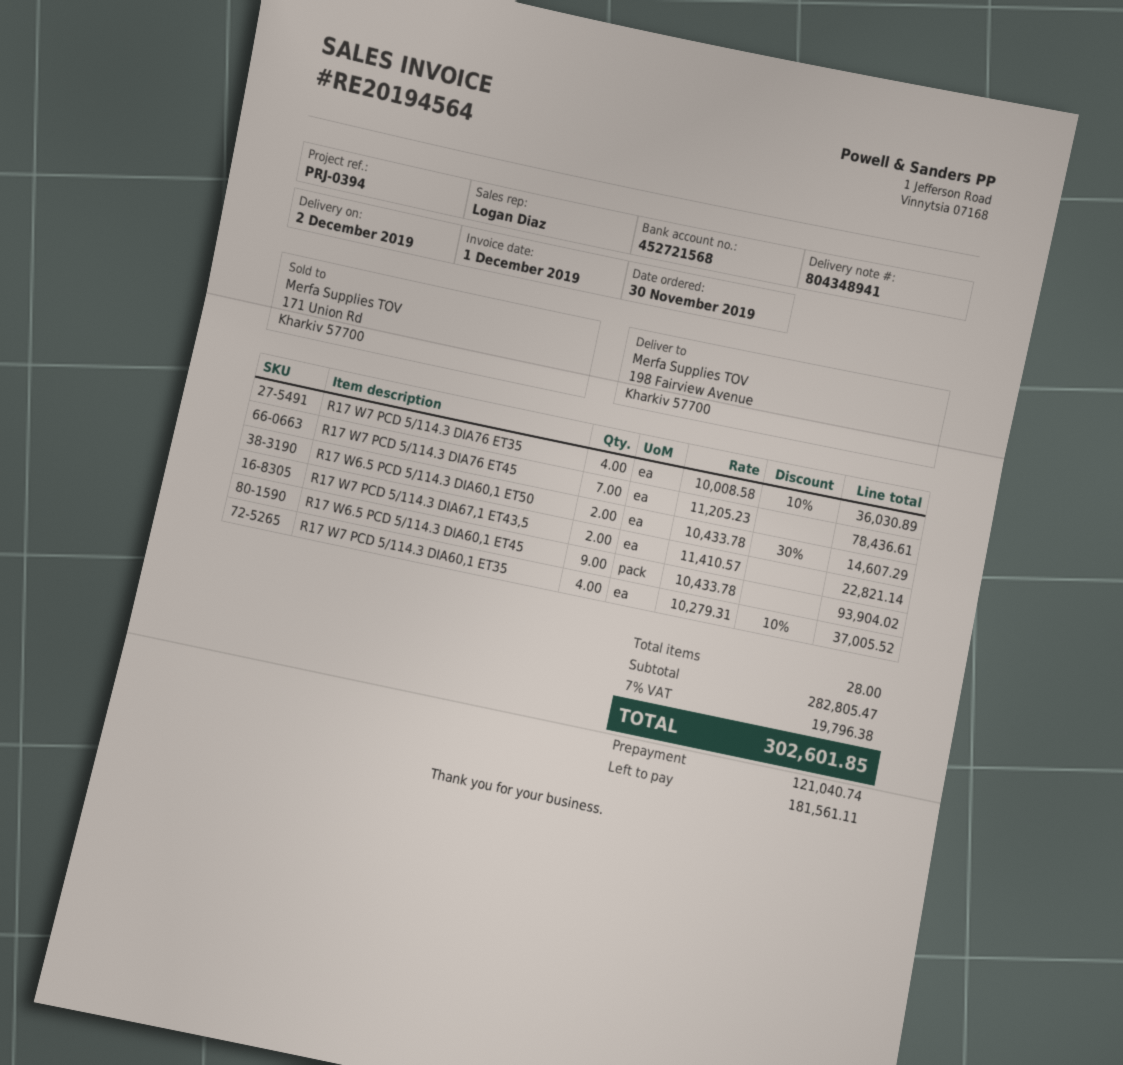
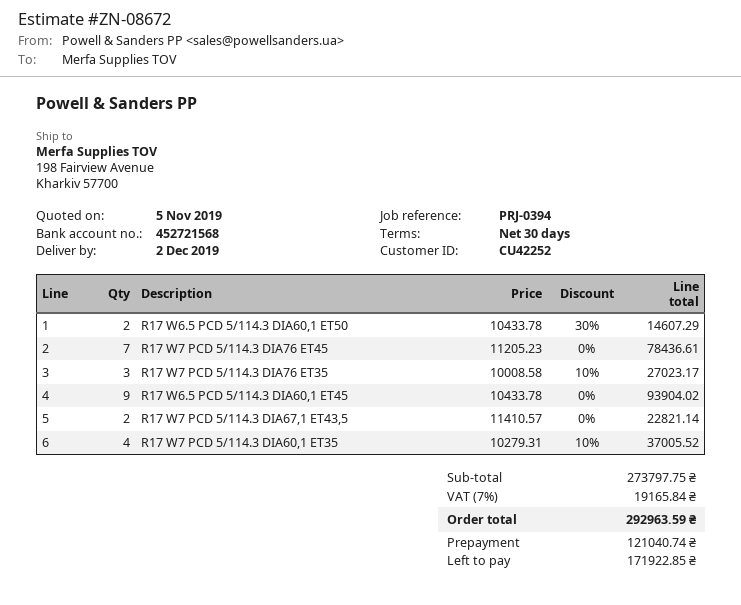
R17 W7 PCD 5/114.3 DIA76 ET35: 4 x 10008.58 - 10% = 36030.89 -> 3 x 10008.58 - 10% = 27023.17
subtotal: 282805.47 -> 273797.75
tax: 7% = 19796.38 -> 7% = 19165.84
total: 302601.85 -> 292963.59
balance: 181561.11 -> 171922.85

